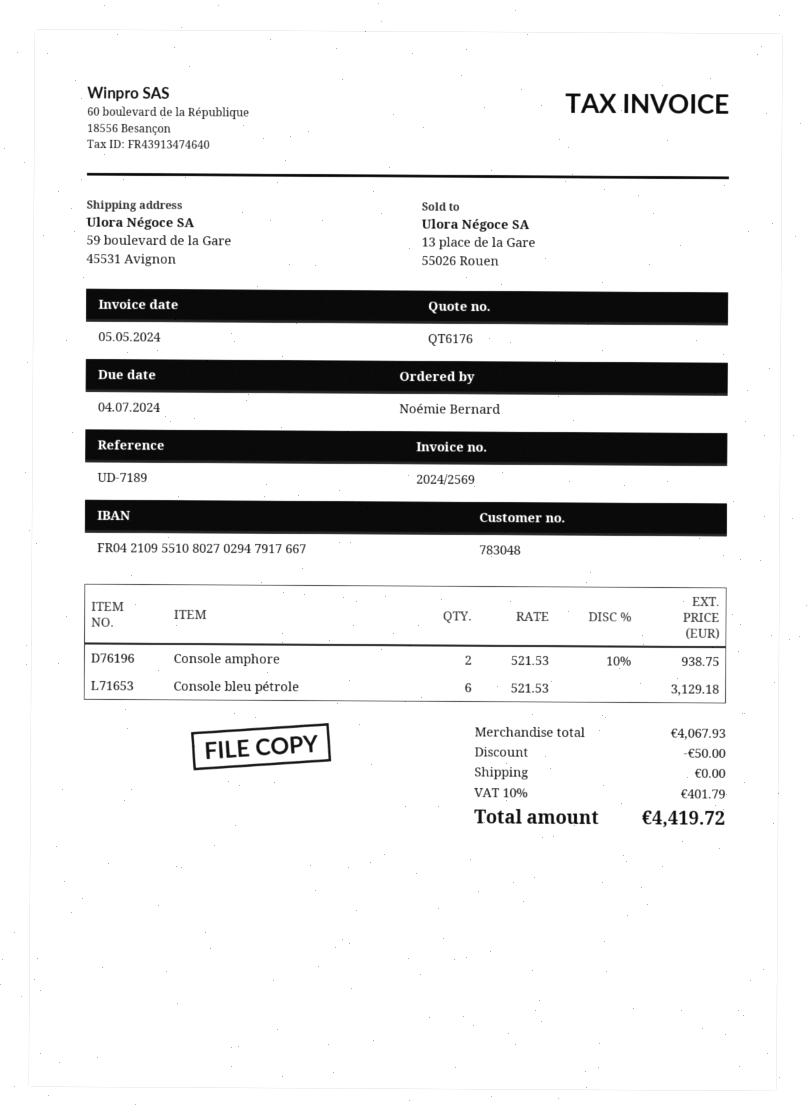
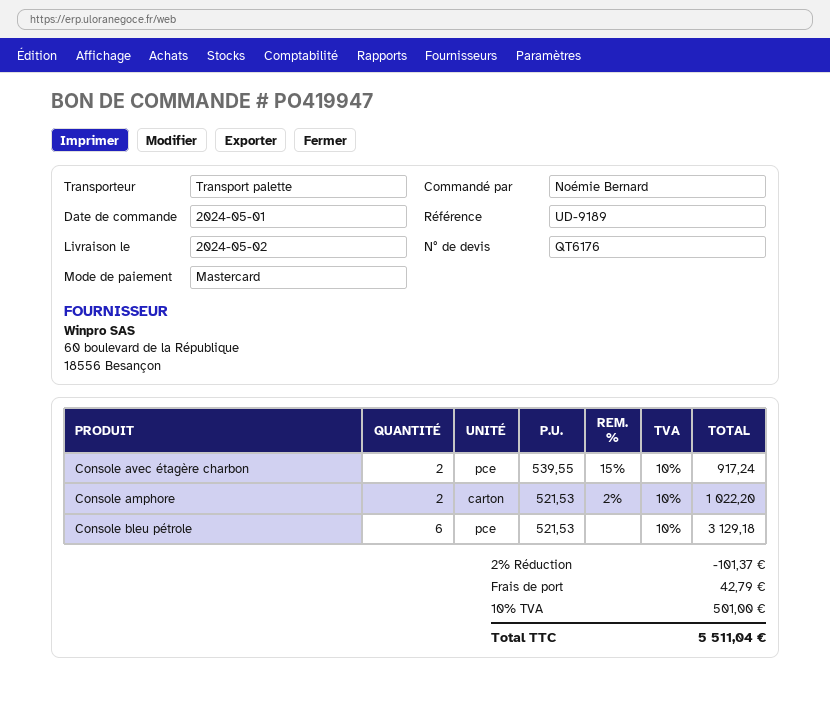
reference: UD-7189 -> UD-9189
Console amphore: 2 x 521.53 - 10% = 938.75 -> 2 x 521.53 - 2% = 1022.20
Console avec étagère charbon: none -> 2 x 539.55 - 15% = 917.24
discount: 50.00 -> 101.37
shipping: 0.00 -> 42.79
tax: 10% = 401.79 -> 10% = 501.00
total: 4419.72 -> 5511.04

